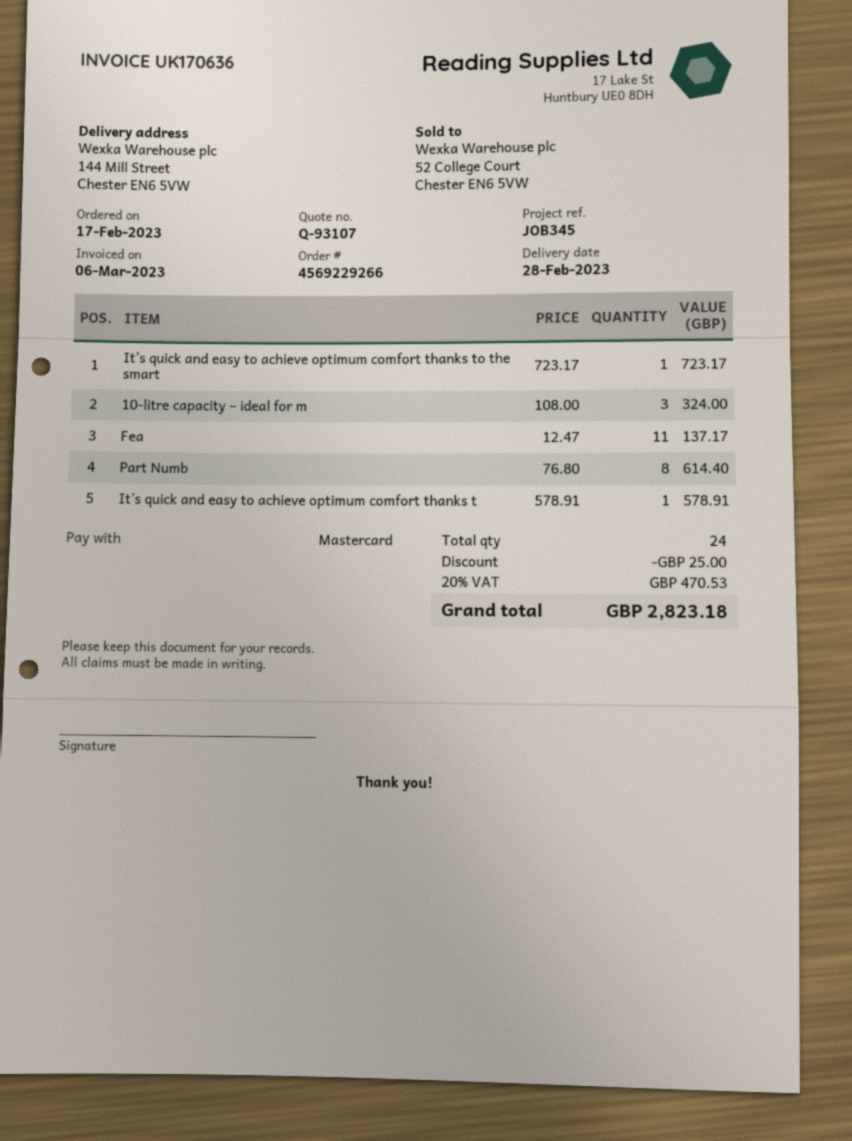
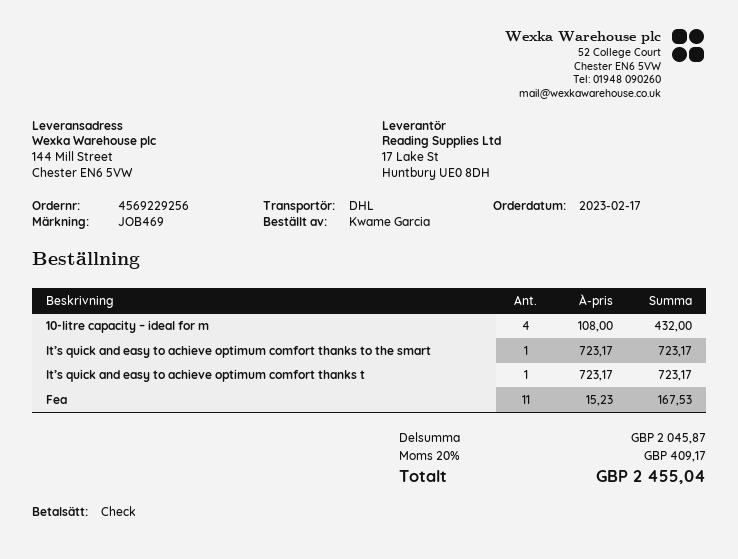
order number: 4569229266 -> 4569229256
reference: JOB345 -> JOB469
payment method: Mastercard -> cheque
10-litre capacity – ideal for m: 3 x 108.00 = 324.00 -> 4 x 108.00 = 432.00
Fea: 11 x 12.47 = 137.17 -> 11 x 15.23 = 167.53
Part Numb: 8 x 76.80 = 614.40 -> none
It’s quick and easy to achieve optimum comfort thanks t: 1 x 578.91 = 578.91 -> 1 x 723.17 = 723.17
discount: 25.00 -> none
tax: 20% = 470.53 -> 20% = 409.17
total: 2823.18 -> 2455.04

